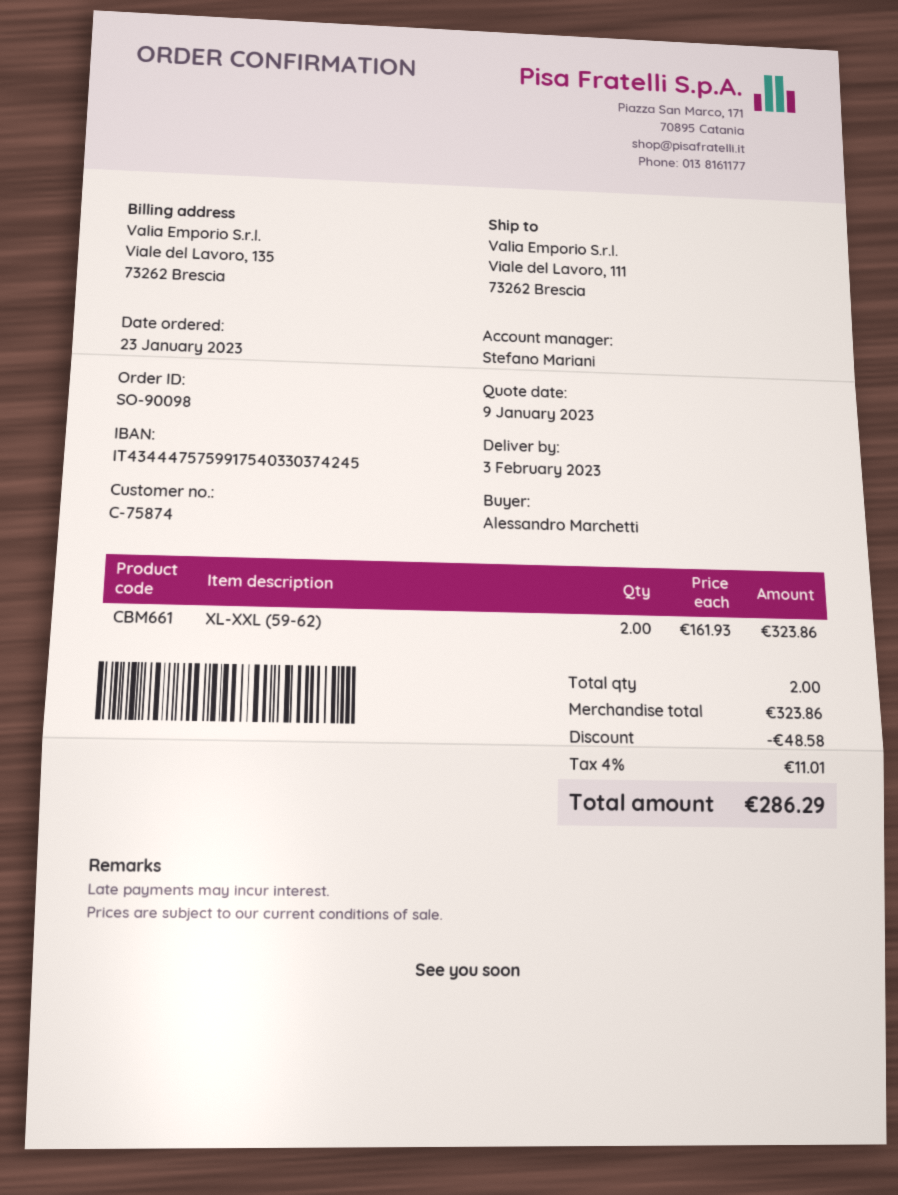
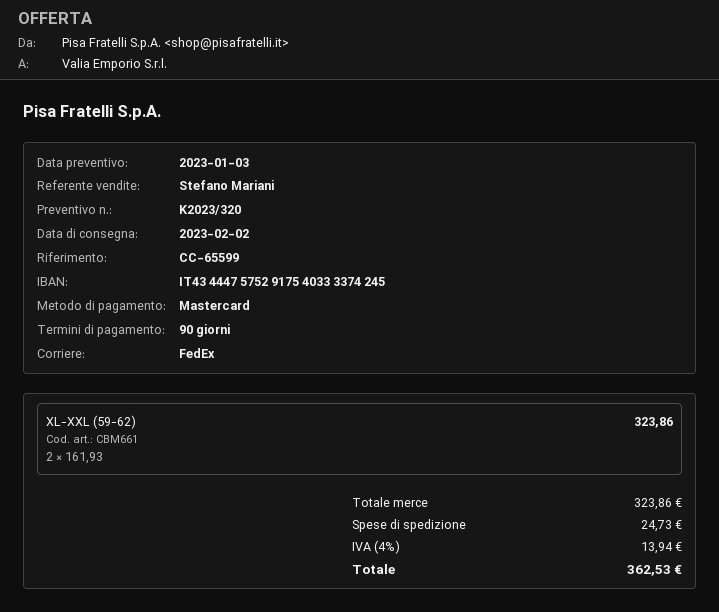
quote date: 2023-01-09 -> 2023-01-03
delivery date: 2023-02-03 -> 2023-02-02
bank account: IT4344475759917540330374245 -> IT4344475752917540333374245
discount: 48.58 -> none
shipping: none -> 24.73
tax: 4% = 11.01 -> 4% = 13.94
total: 286.29 -> 362.53

